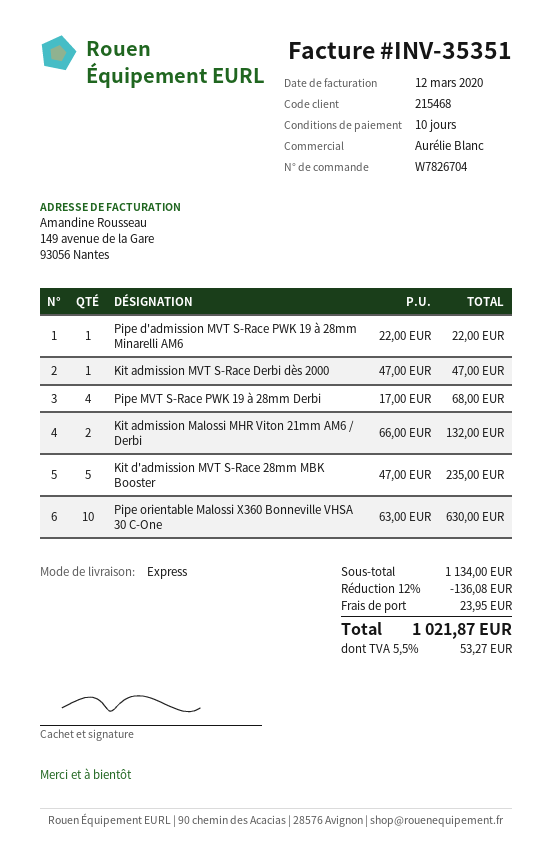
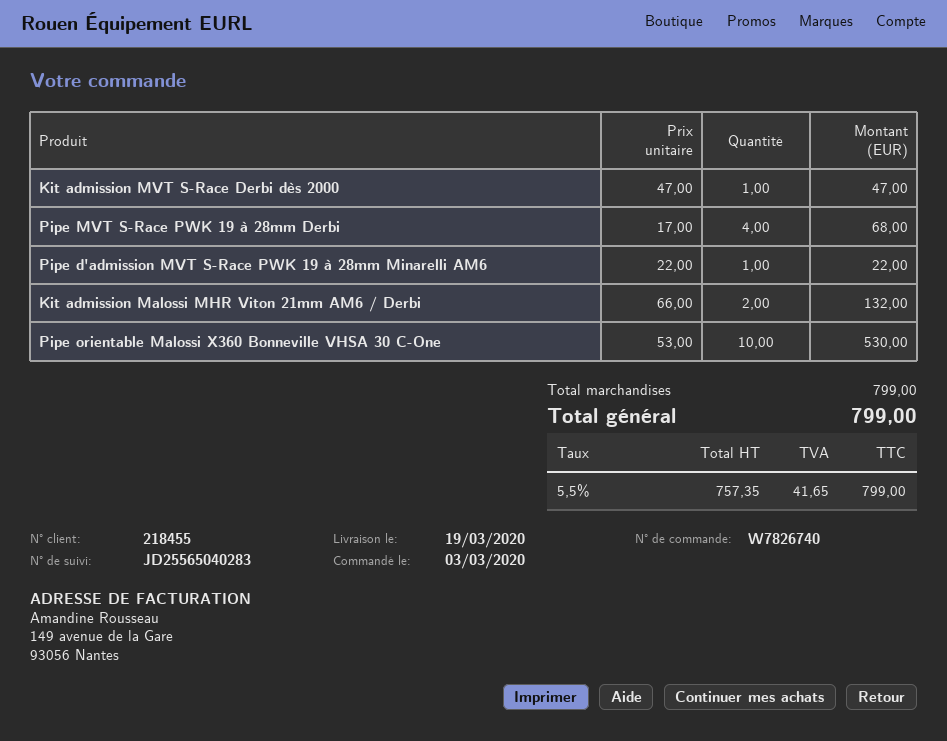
order number: W7826704 -> W7826740
customer number: 215468 -> 218455
Kit d'admission MVT S-Race 28mm MBK Booster: 5 x 47.00 = 235.00 -> none
Pipe orientable Malossi X360 Bonneville VHSA 30 C-One: 10 x 63.00 = 630.00 -> 10 x 53.00 = 530.00
subtotal: 1134.00 -> 799.00
discount: 12% = 136.08 -> none
shipping: 23.95 -> none
tax: 5.5% = 53.27 -> 5.5% = 41.65
total: 1021.87 -> 799.00

